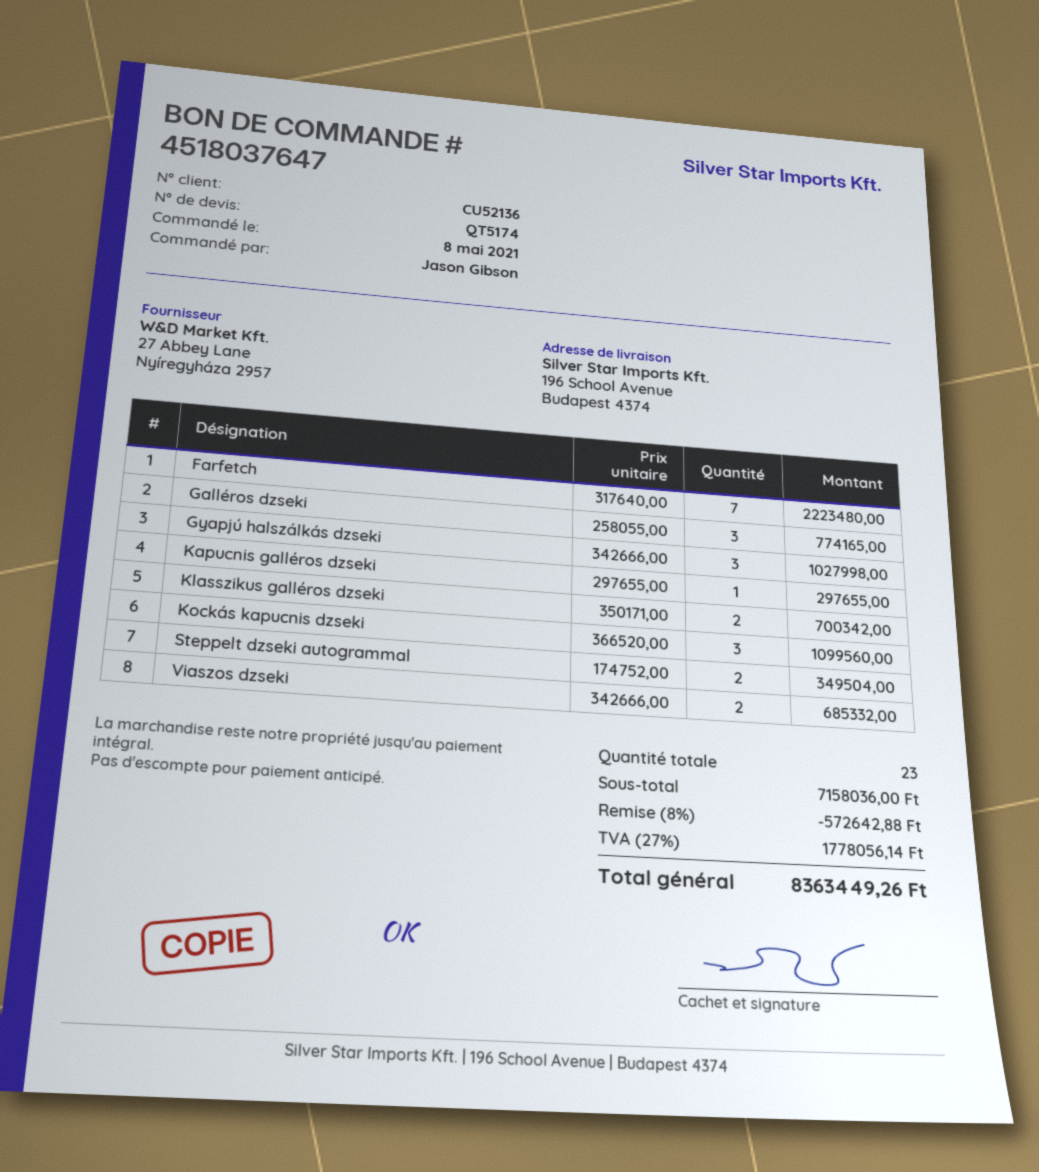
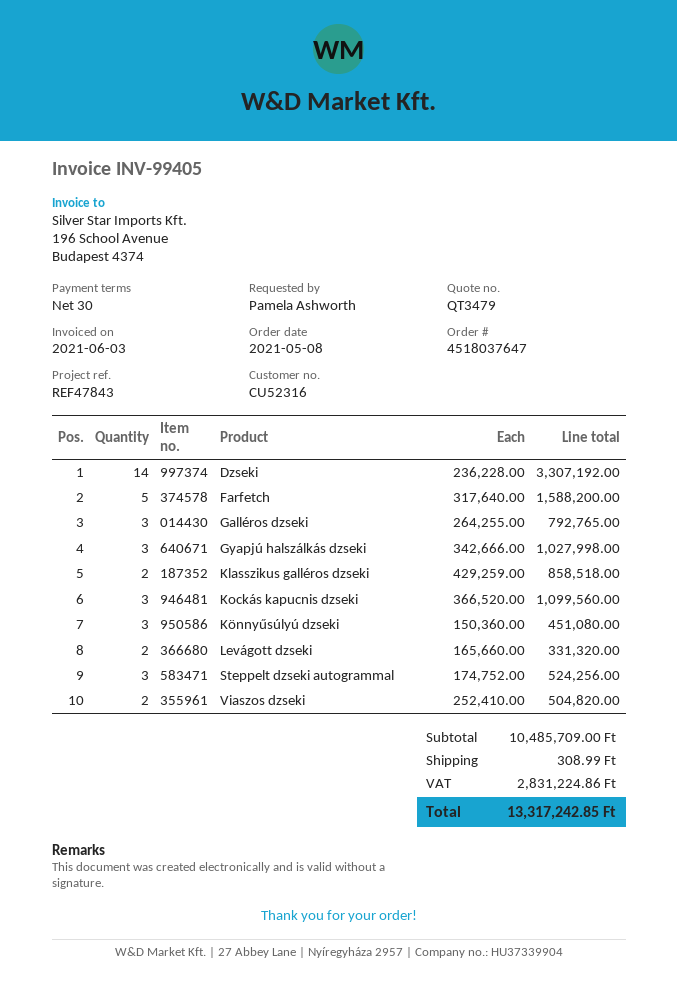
quote number: QT5174 -> QT3479
customer number: CU52136 -> CU52316
ordered by: Jason Gibson -> Pamela Ashworth
Farfetch: 7 x 317640.00 = 2223480.00 -> 5 x 317640.00 = 1588200.00
Galléros dzseki: 3 x 258055.00 = 774165.00 -> 3 x 264255.00 = 792765.00
Kapucnis galléros dzseki: 1 x 297655.00 = 297655.00 -> none
Klasszikus galléros dzseki: 2 x 350171.00 = 700342.00 -> 2 x 429259.00 = 858518.00
Steppelt dzseki autogrammal: 2 x 174752.00 = 349504.00 -> 3 x 174752.00 = 524256.00
Viaszos dzseki: 2 x 342666.00 = 685332.00 -> 2 x 252410.00 = 504820.00
Dzseki: none -> 14 x 236228.00 = 3307192.00
Könnyűsúlyú dzseki: none -> 3 x 150360.00 = 451080.00
Levágott dzseki: none -> 2 x 165660.00 = 331320.00
subtotal: 7158036.00 -> 10485709.00
discount: 8% = 572642.88 -> none
shipping: none -> 308.99
tax: 1778056.14 -> 2831224.86
total: 8363449.26 -> 13317242.85

